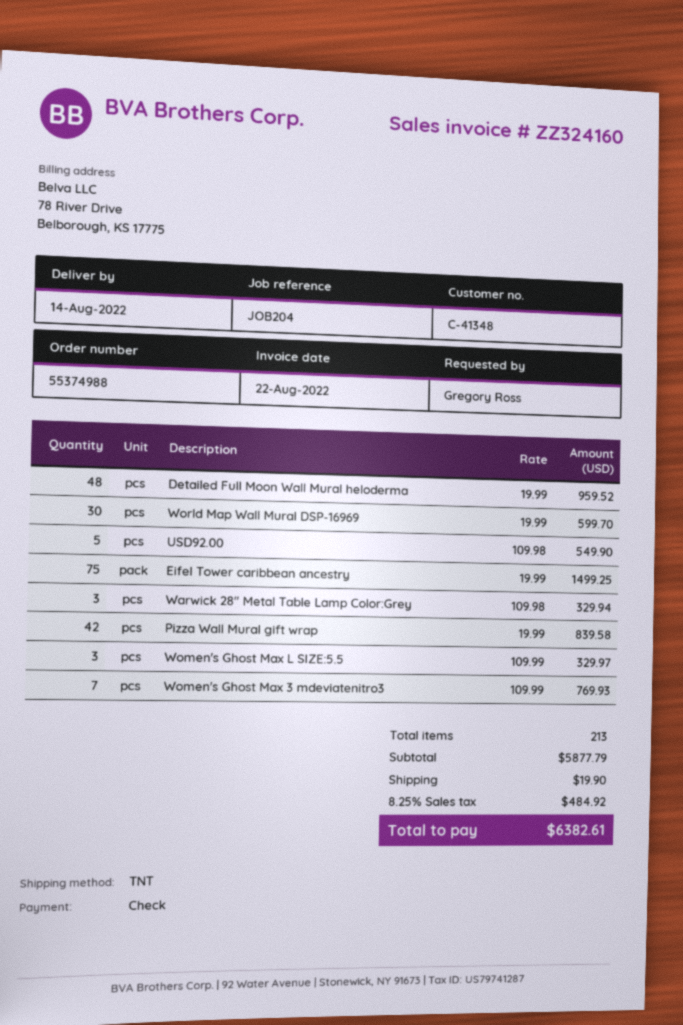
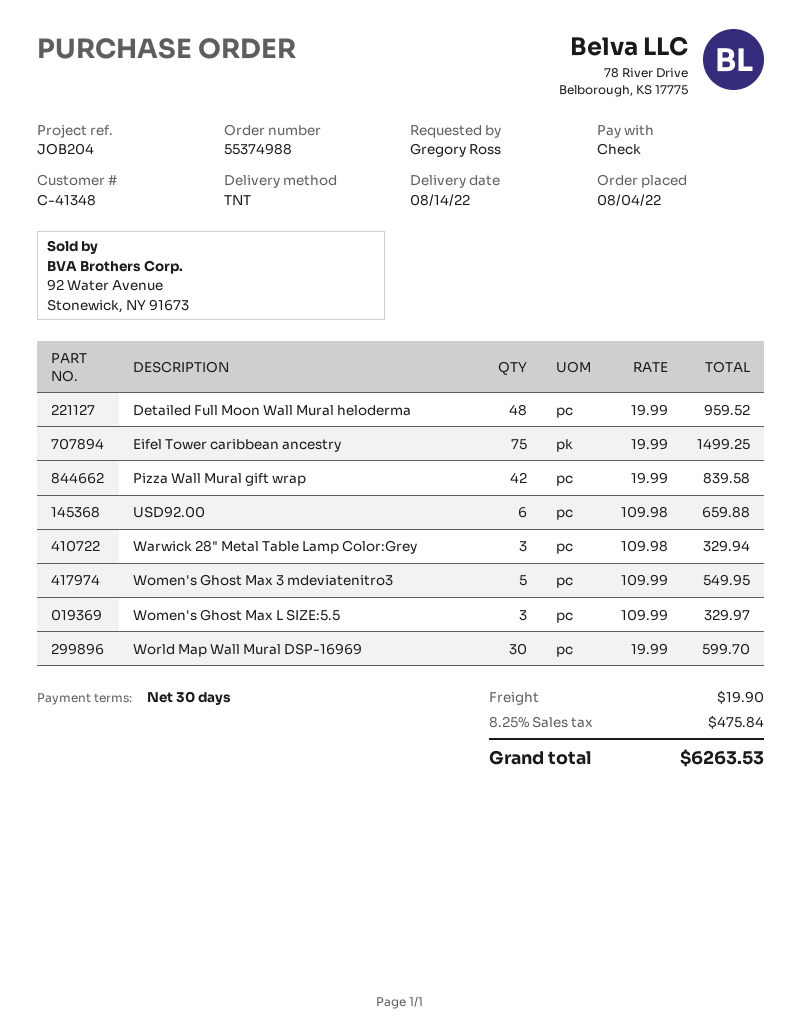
USD92.00: 5 x 109.98 = 549.90 -> 6 x 109.98 = 659.88
Women's Ghost Max 3 mdeviatenitro3: 7 x 109.99 = 769.93 -> 5 x 109.99 = 549.95
tax: 8.25% = 484.92 -> 8.25% = 475.84
total: 6382.61 -> 6263.53

